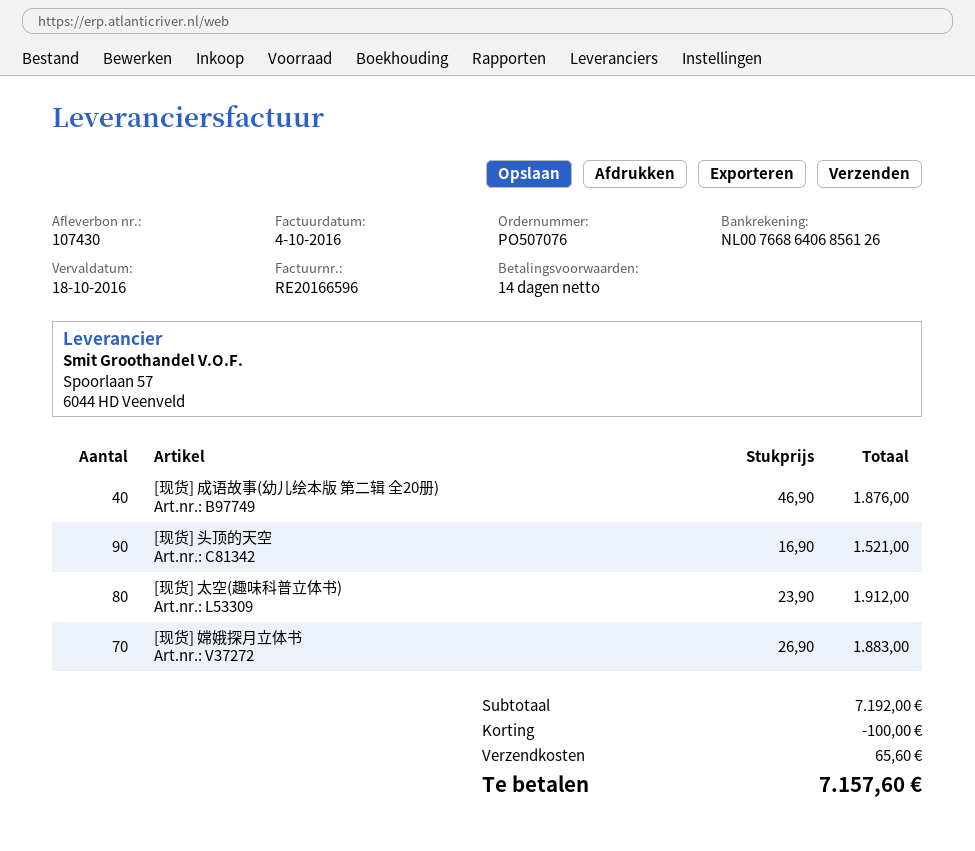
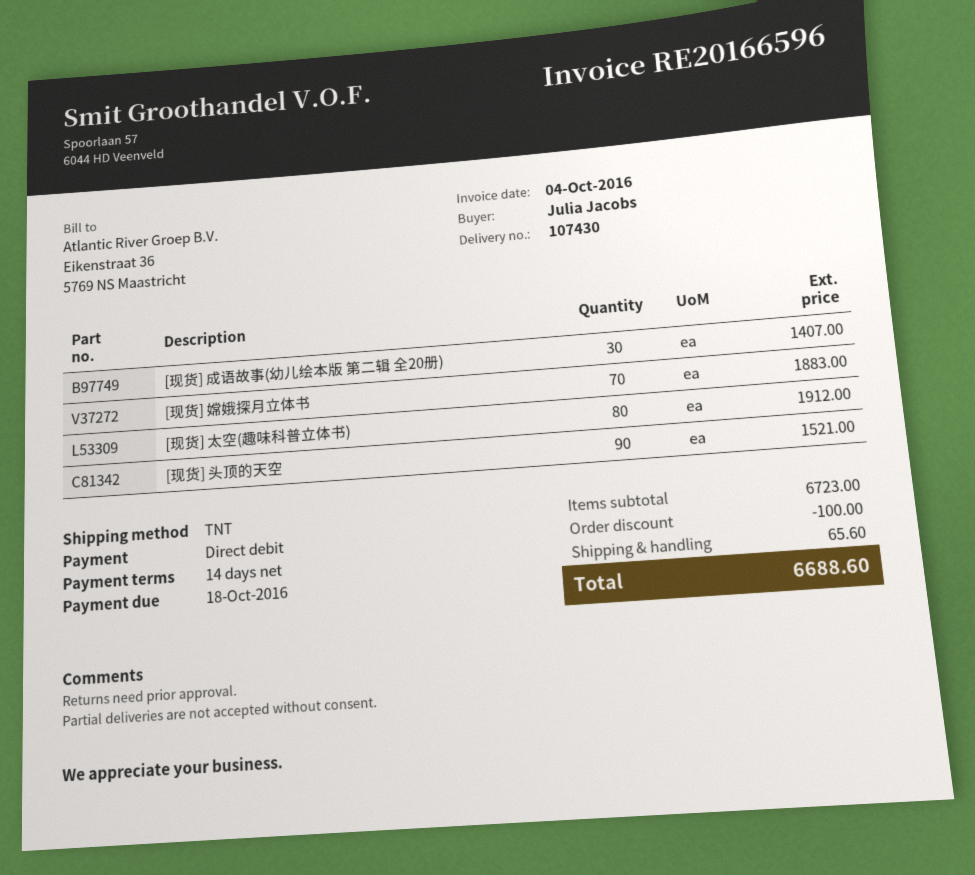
[现货] 成语故事(幼儿绘本版 第二辑 全20册): 40 for 1876.00 -> 30 for 1407.00
subtotal: 7192.00 -> 6723.00
total: 7157.60 -> 6688.60

